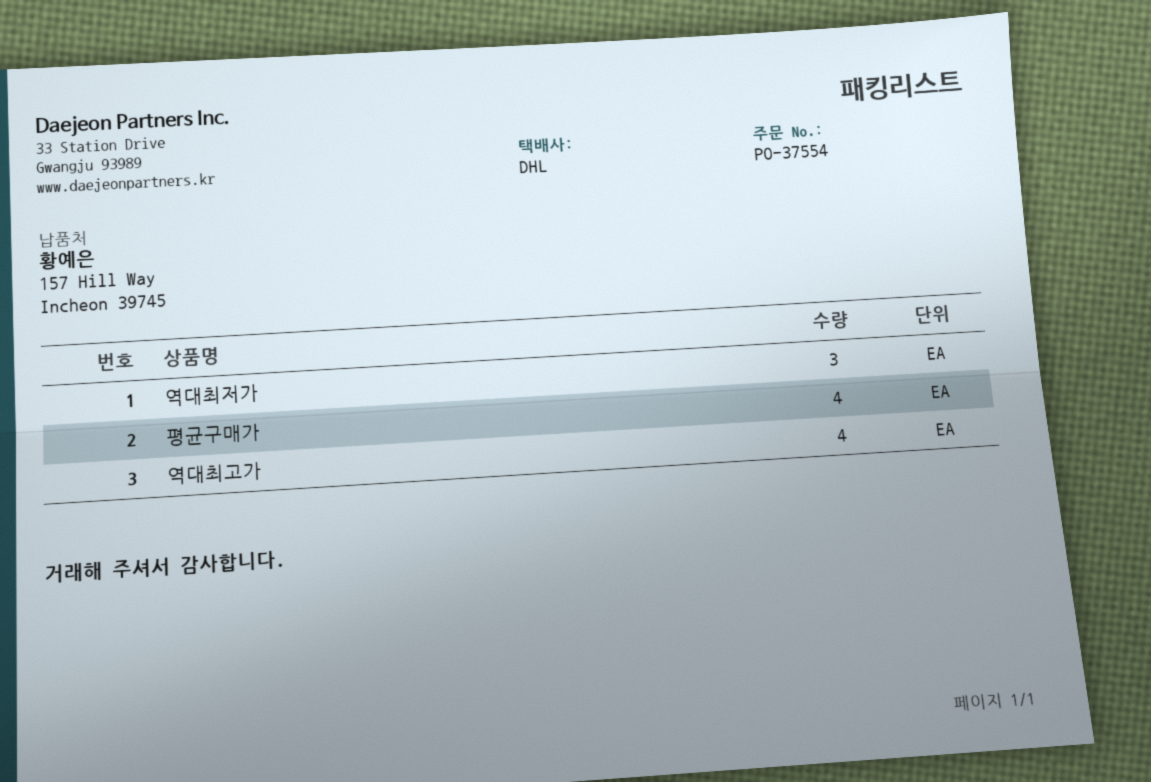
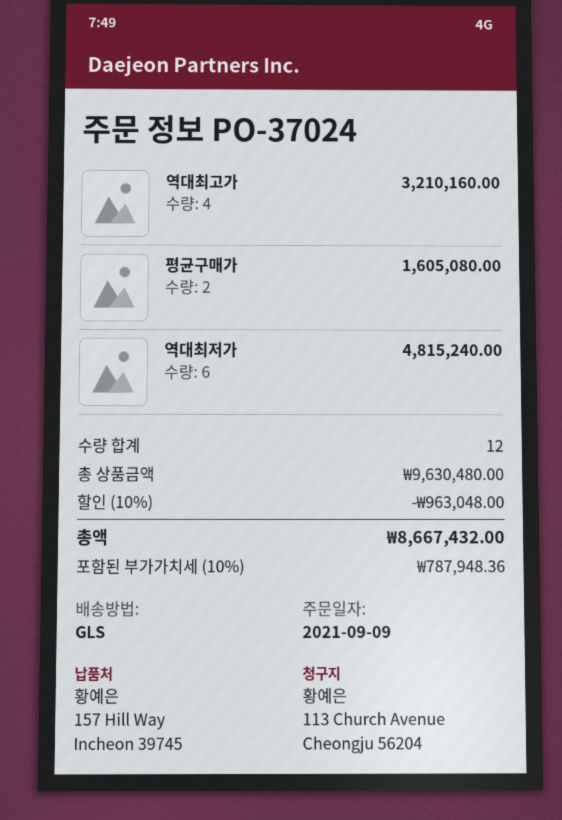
order number: PO-37554 -> PO-37024
shipping method: DHL -> GLS
역대최저가: 3 -> 6
평균구매가: 4 -> 2

